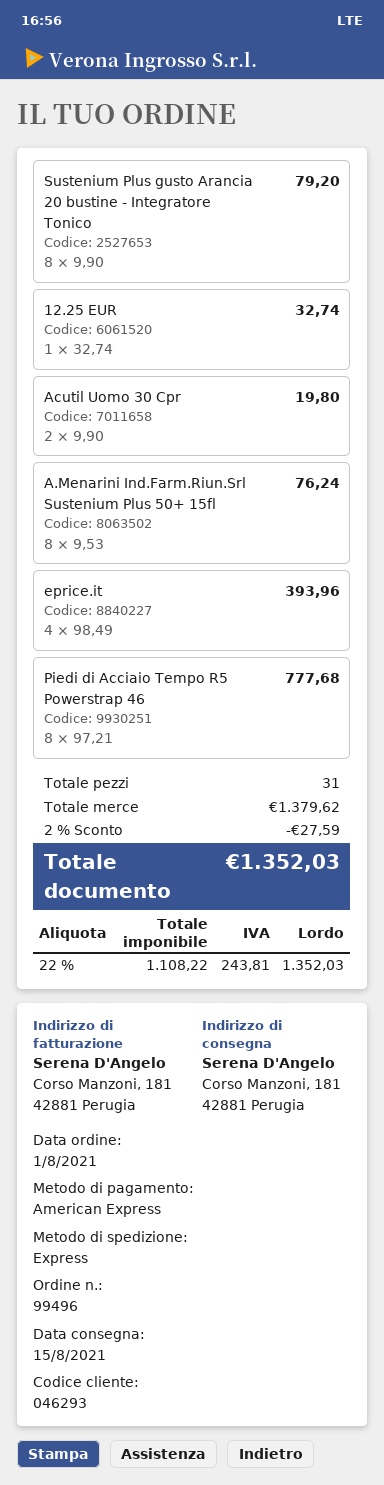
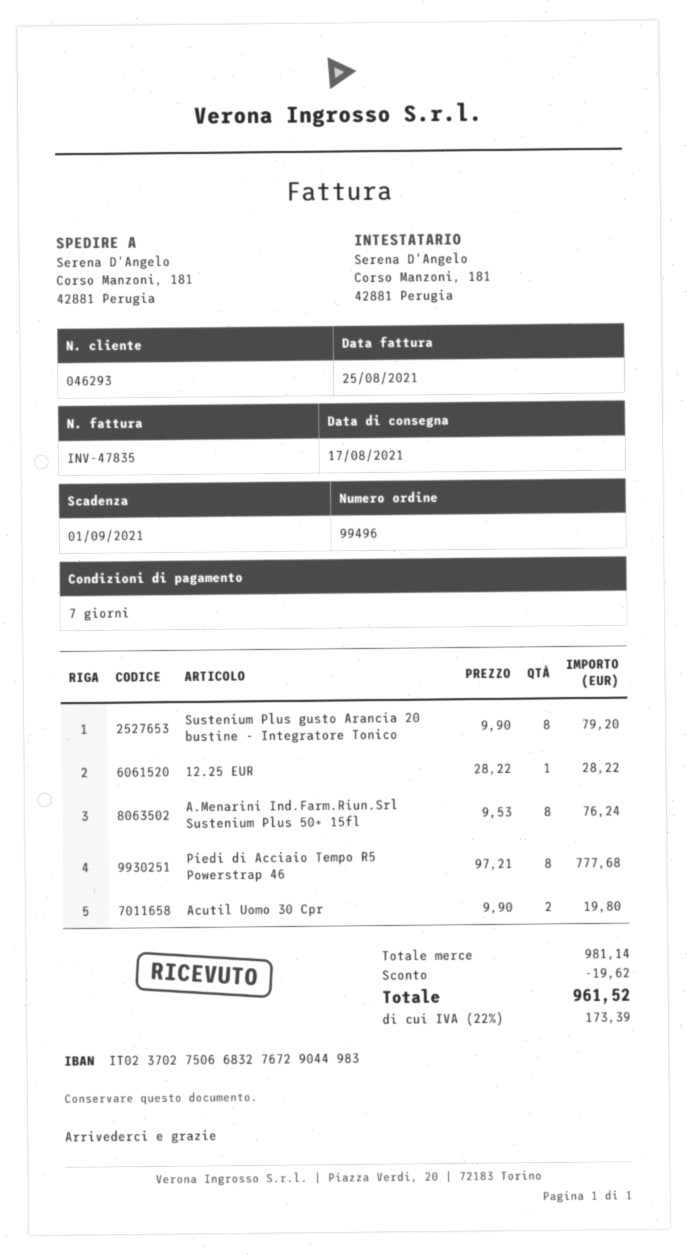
delivery date: 2021-08-15 -> 2021-08-17
12.25 EUR: 1 x 32.74 = 32.74 -> 1 x 28.22 = 28.22
eprice.it: 4 x 98.49 = 393.96 -> none
subtotal: 1379.62 -> 981.14
discount: 27.59 -> 19.62
tax: 22% = 243.81 -> 22% = 173.39
total: 1352.03 -> 961.52

